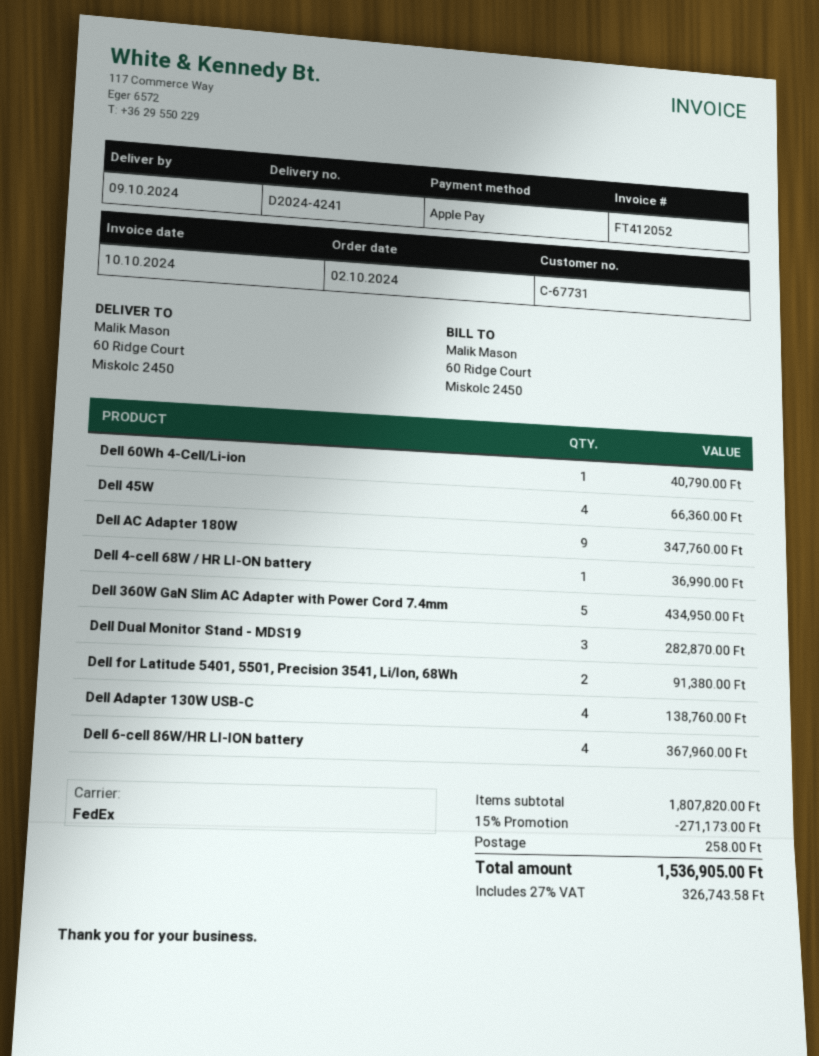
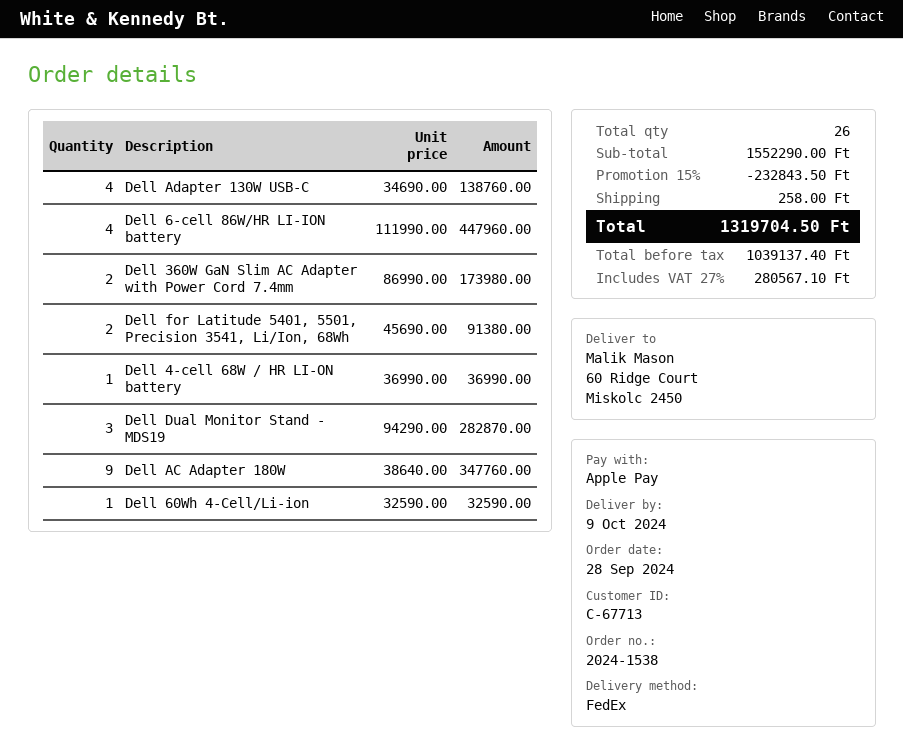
order date: 2024-10-02 -> 2024-09-28
customer number: C-67731 -> C-67713
Dell 60Wh 4-Cell/Li-ion: 1 for 40790.00 -> 1 for 32590.00
Dell 45W: 4 for 66360.00 -> none
Dell 360W GaN Slim AC Adapter with Power Cord 7.4mm: 5 for 434950.00 -> 2 for 173980.00
Dell 6-cell 86W/HR LI-ION battery: 4 for 367960.00 -> 4 for 447960.00
subtotal: 1807820.00 -> 1552290.00
discount: 15% = 271173.00 -> 15% = 232843.50
tax: 27% = 326743.58 -> 27% = 280567.10
total: 1536905.00 -> 1319704.50

